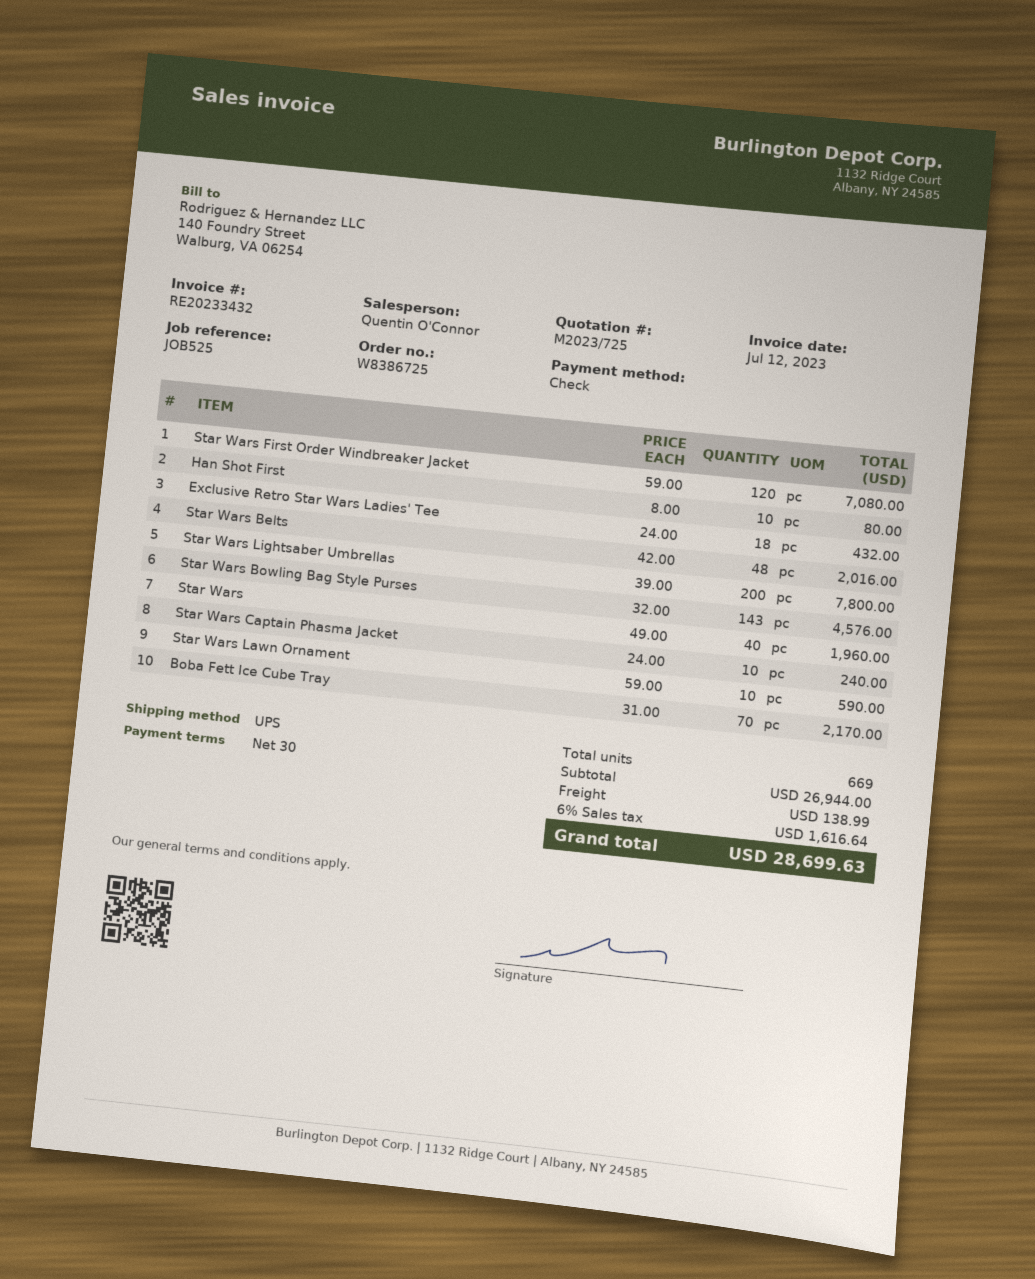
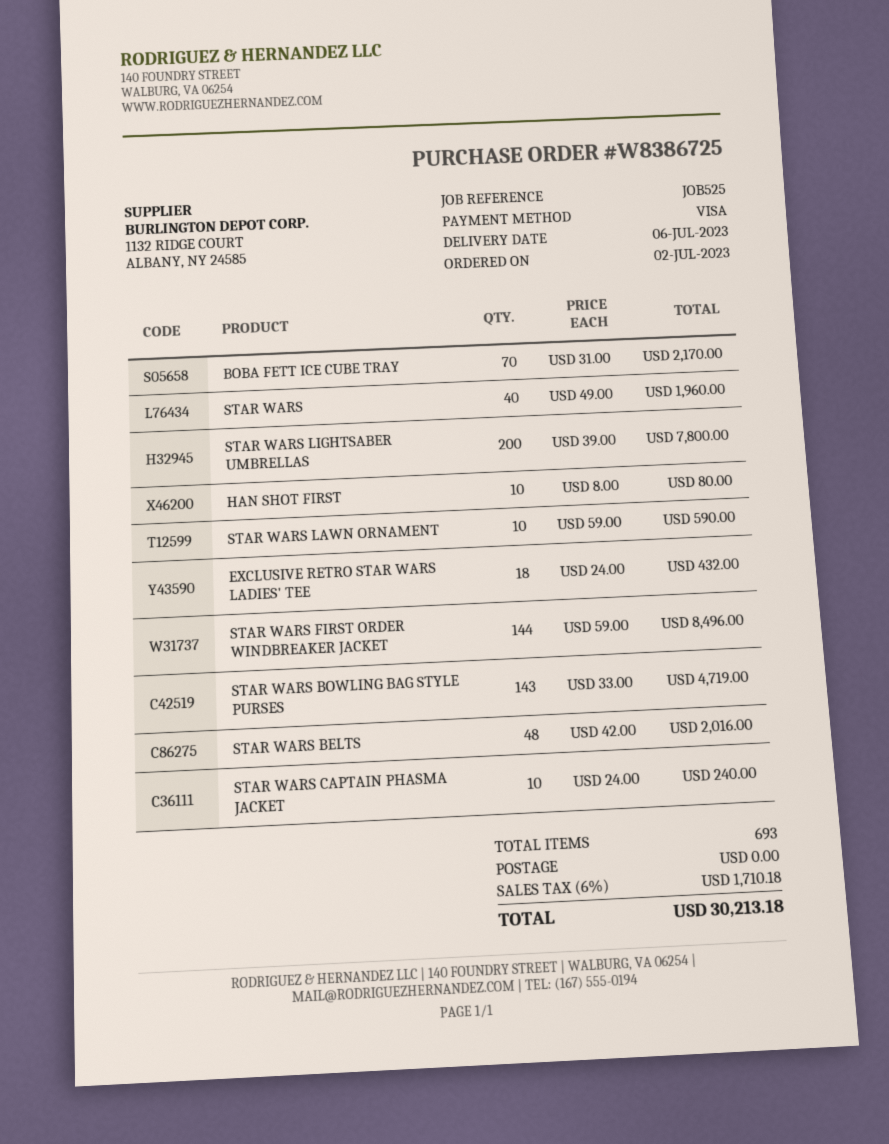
payment method: cheque -> Visa
Star Wars First Order Windbreaker Jacket: 120 x 59.00 = 7080.00 -> 144 x 59.00 = 8496.00
Star Wars Bowling Bag Style Purses: 143 x 32.00 = 4576.00 -> 143 x 33.00 = 4719.00
total quantity: 669 -> 693
shipping: 138.99 -> 0.00
tax: 6% = 1616.64 -> 6% = 1710.18
total: 28699.63 -> 30213.18

